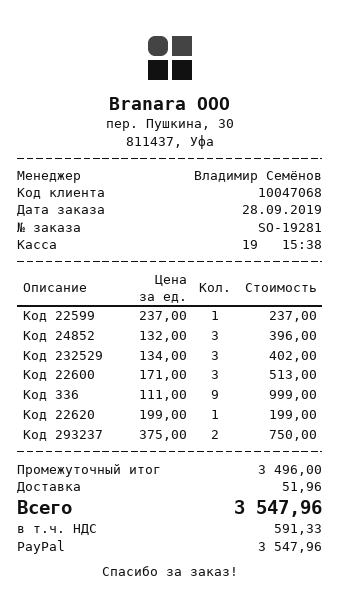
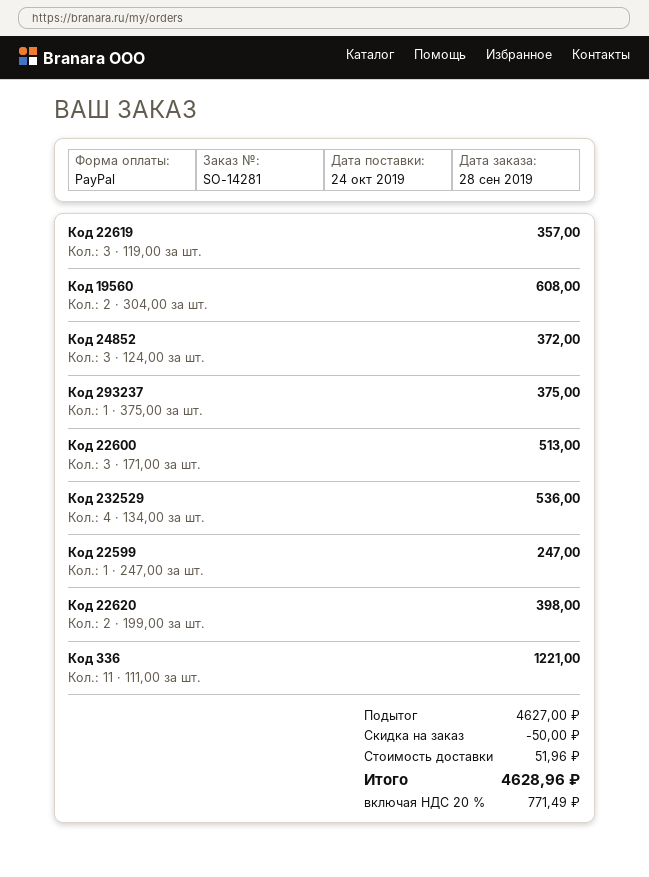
order number: SO-19281 -> SO-14281
Код 22599: 1 x 237.00 = 237.00 -> 1 x 247.00 = 247.00
Код 24852: 3 x 132.00 = 396.00 -> 3 x 124.00 = 372.00
Код 232529: 3 x 134.00 = 402.00 -> 4 x 134.00 = 536.00
Код 336: 9 x 111.00 = 999.00 -> 11 x 111.00 = 1221.00
Код 22620: 1 x 199.00 = 199.00 -> 2 x 199.00 = 398.00
Код 293237: 2 x 375.00 = 750.00 -> 1 x 375.00 = 375.00
Код 22619: none -> 3 x 119.00 = 357.00
Код 19560: none -> 2 x 304.00 = 608.00
subtotal: 3496.00 -> 4627.00
discount: none -> 50.00
tax: 591.33 -> 771.49
total: 3547.96 -> 4628.96

